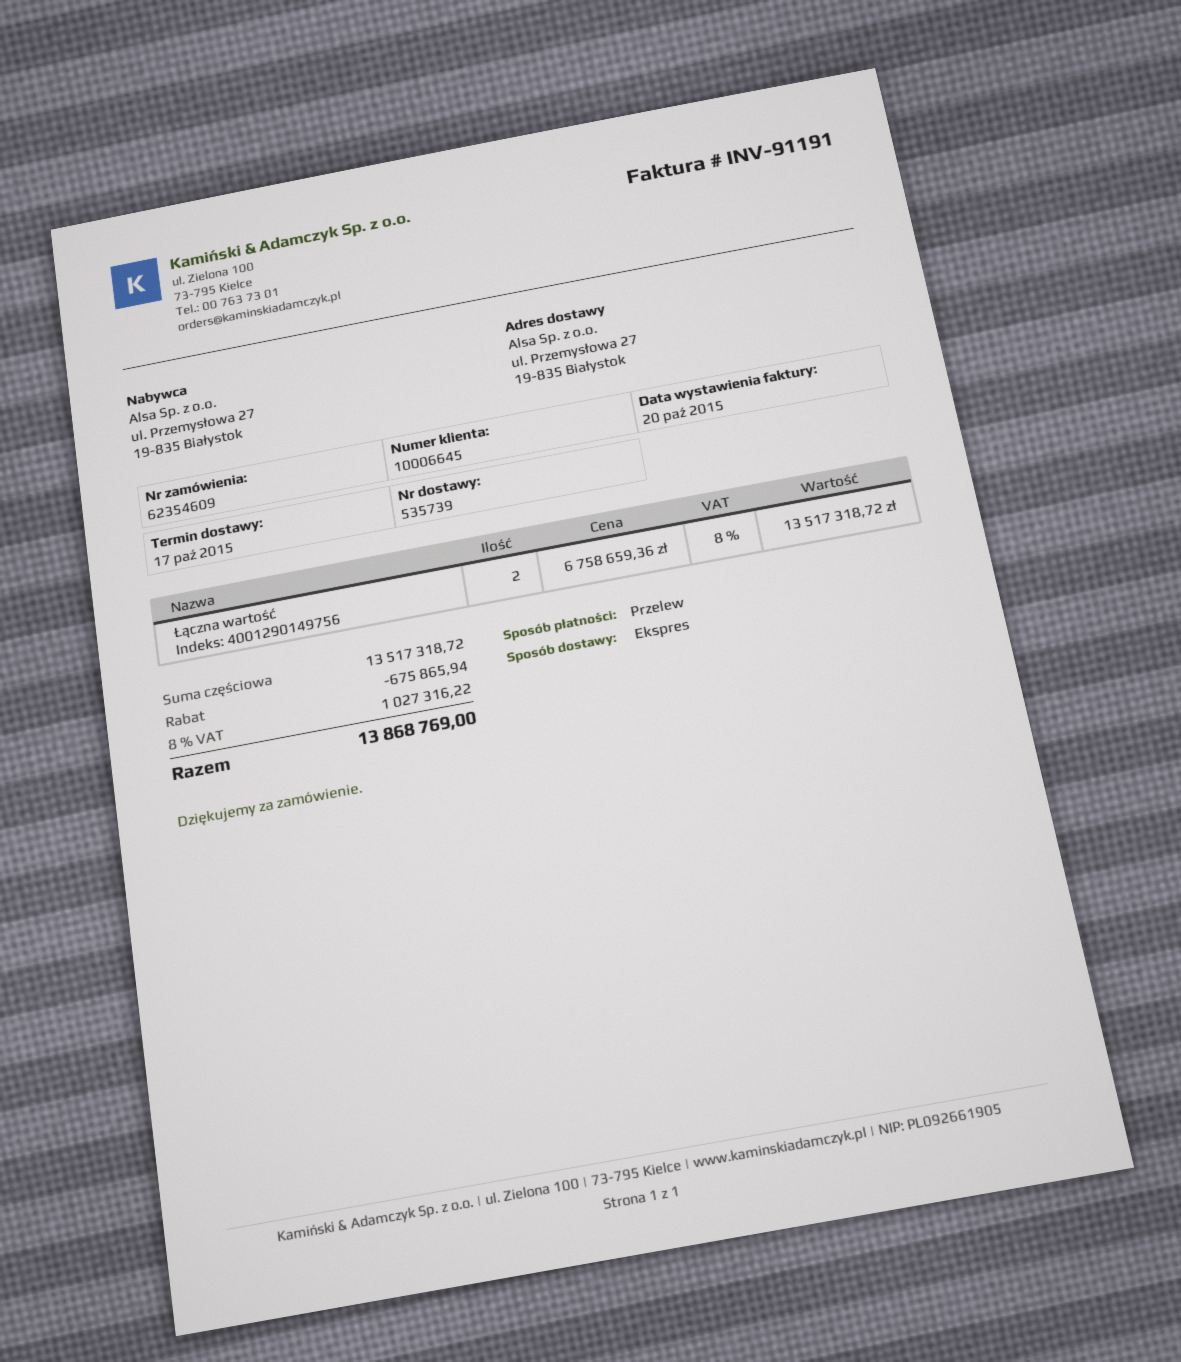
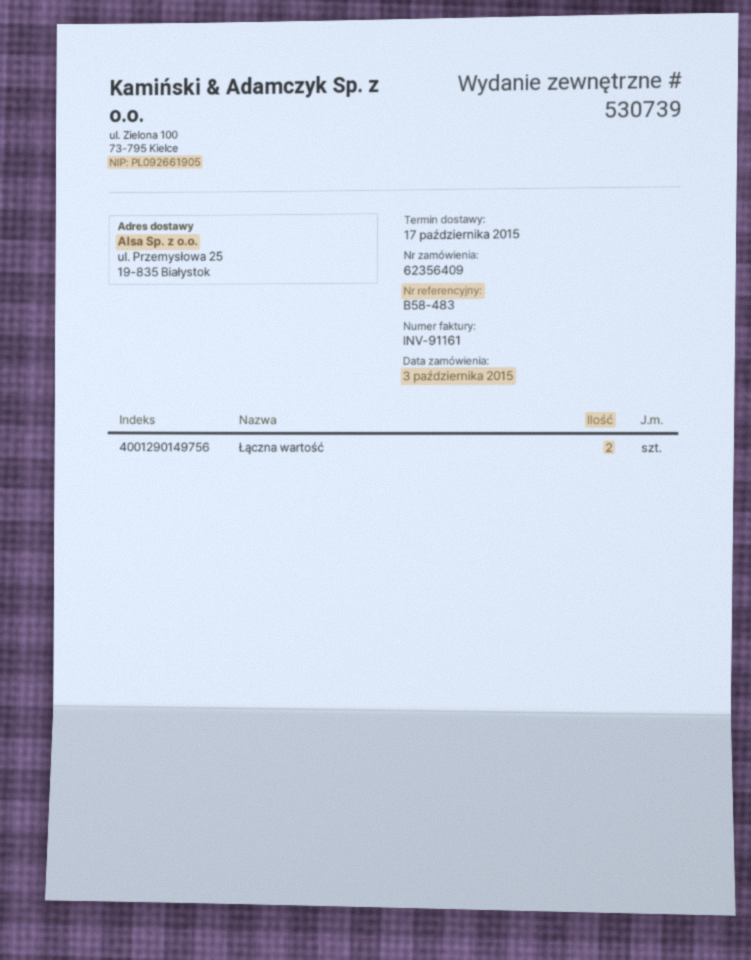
order number: 62354609 -> 62356409
delivery note number: 535739 -> 530739
invoice number: INV-91191 -> INV-91161
ship to: ul. Przemysłowa 27, 19-835 Białystok -> ul. Przemysłowa 25, 19-835 Białystok

